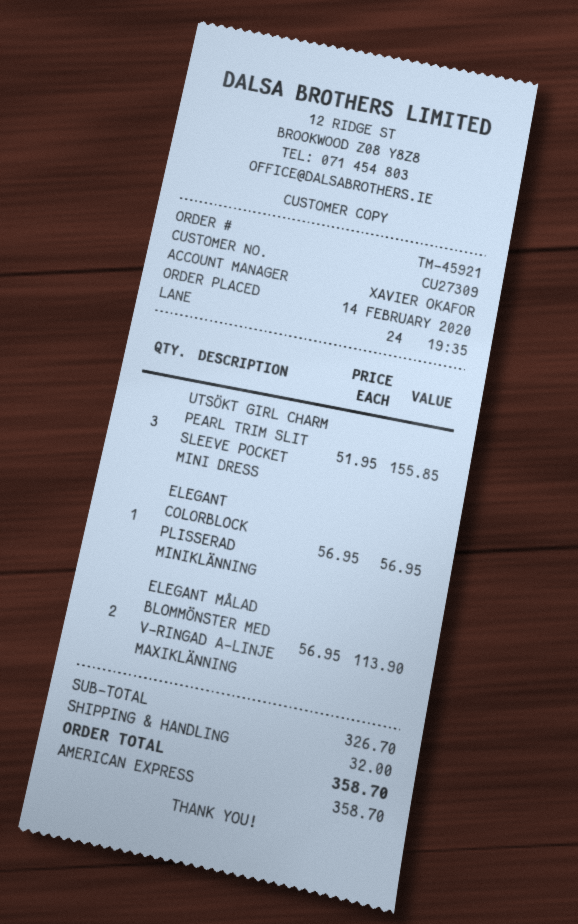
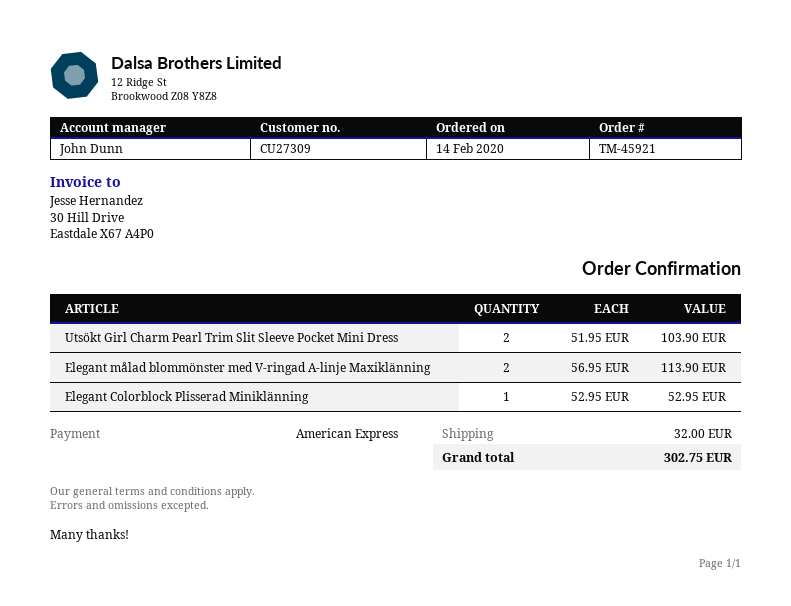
sales rep: XAVIER OKAFOR -> John Dunn
UTSÖKT GIRL CHARM PEARL TRIM SLIT SLEEVE POCKET MINI DRESS: 3 x 51.95 = 155.85 -> 2 x 51.95 = 103.90
ELEGANT COLORBLOCK PLISSERAD MINIKLÄNNING: 1 x 56.95 = 56.95 -> 1 x 52.95 = 52.95
total: 358.70 -> 302.75

